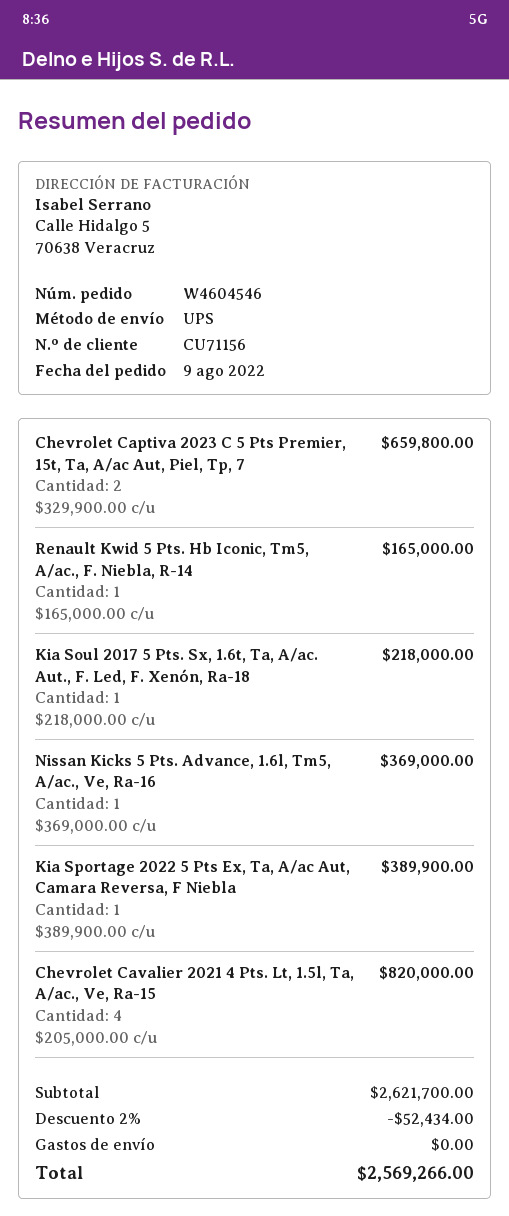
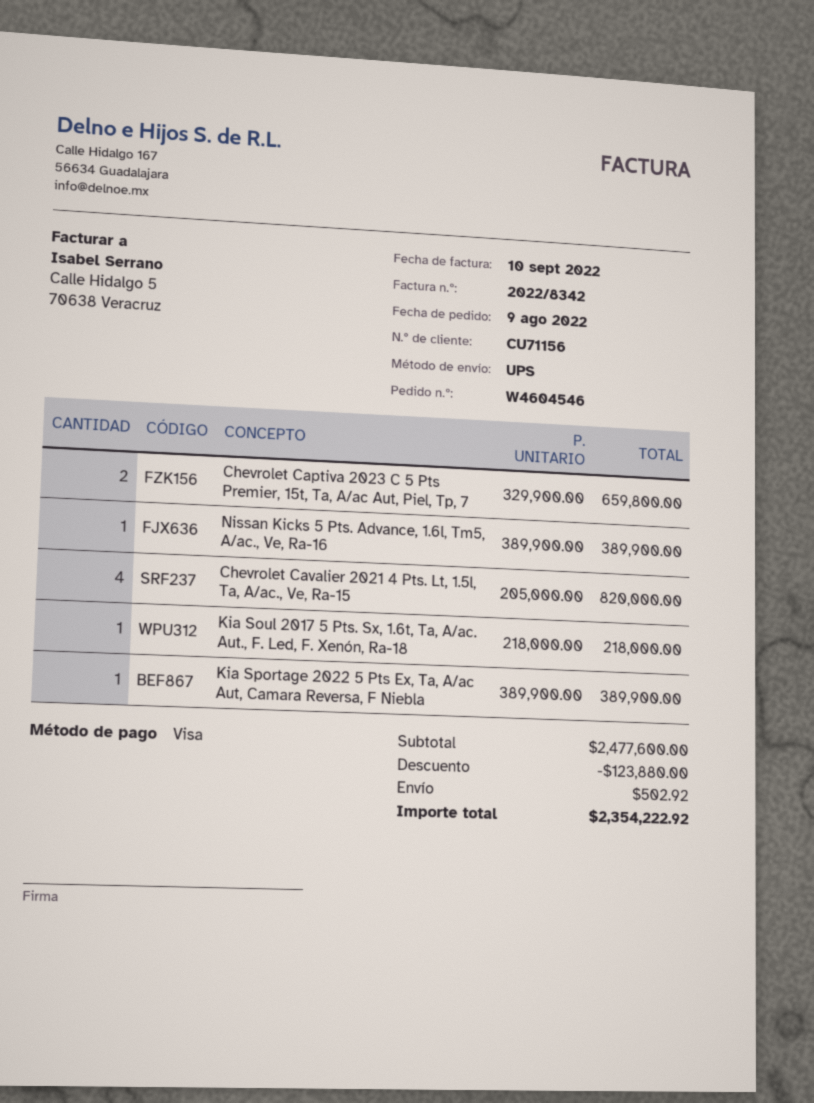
Renault Kwid 5 Pts. Hb Iconic, Tm5, A/ac., F. Niebla, R-14: 1 x 165000.00 = 165000.00 -> none
Nissan Kicks 5 Pts. Advance, 1.6l, Tm5, A/ac., Ve, Ra-16: 1 x 369000.00 = 369000.00 -> 1 x 389900.00 = 389900.00
subtotal: 2621700.00 -> 2477600.00
discount: 52434.00 -> 123880.00
shipping: 0.00 -> 502.92
total: 2569266.00 -> 2354222.92

